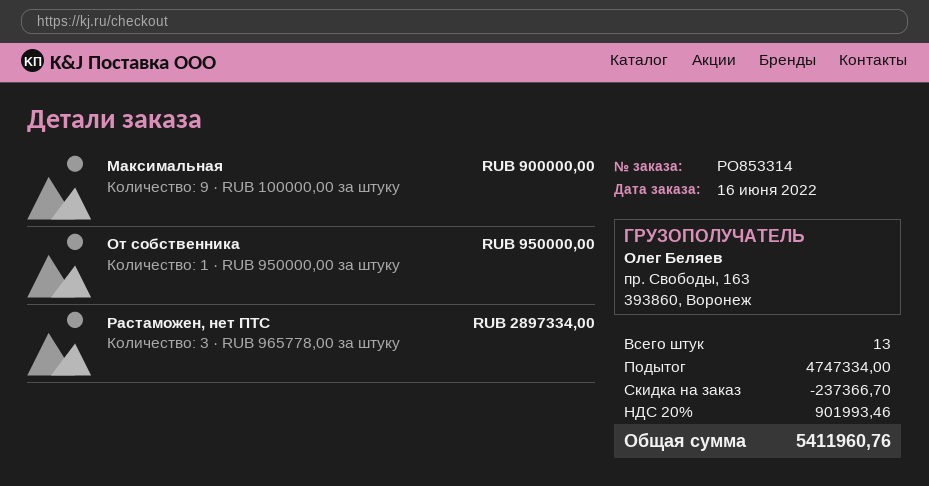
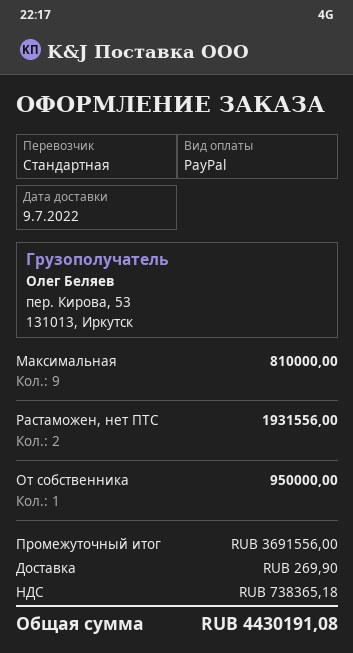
ship to: пр. Свободы, 163, 393860, Воронеж -> пер. Кирова, 53, 131013, Иркутск
Максимальная: 9 for 900000.00 -> 9 for 810000.00
Растаможен, нет ПТС: 3 for 2897334.00 -> 2 for 1931556.00
subtotal: 4747334.00 -> 3691556.00
discount: 237366.70 -> none
shipping: none -> 269.90
tax: 901993.46 -> 738365.18
total: 5411960.76 -> 4430191.08

